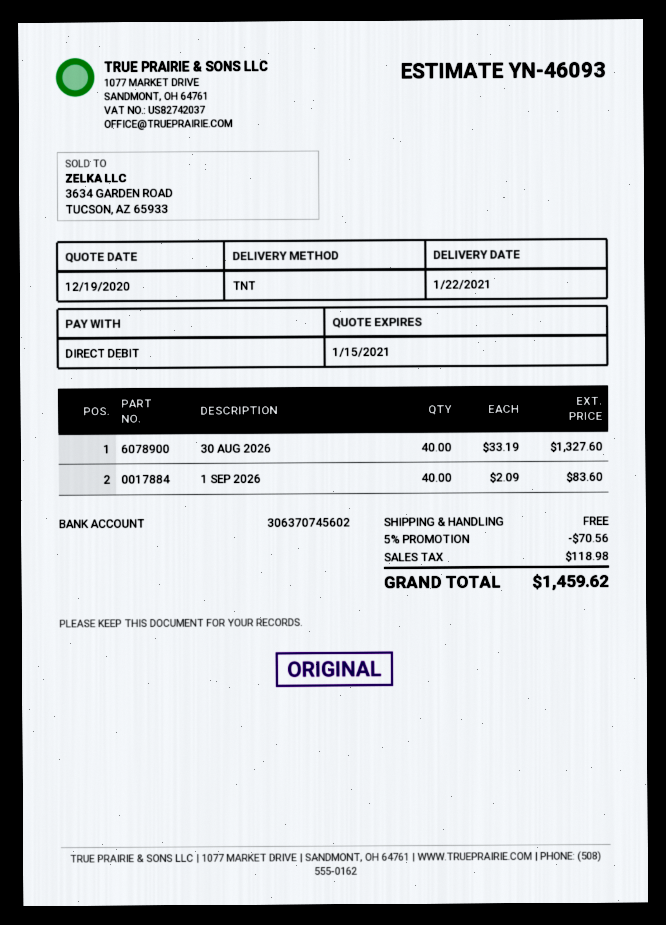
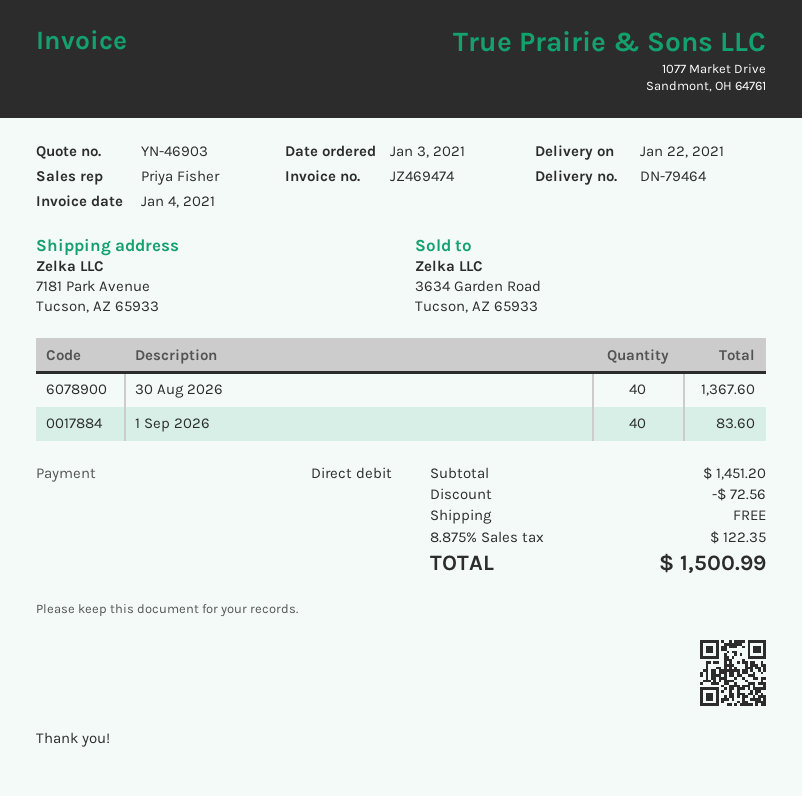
quote number: YN-46093 -> YN-46903
30 AUG 2026: 40 for 1327.60 -> 40 for 1367.60
discount: 70.56 -> 72.56
tax: 118.98 -> 122.35
total: 1459.62 -> 1500.99

